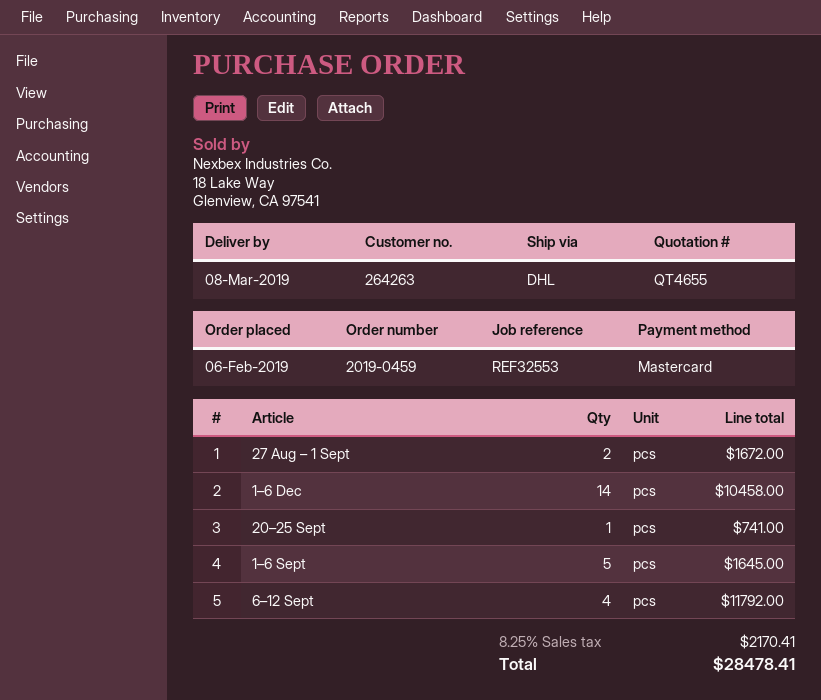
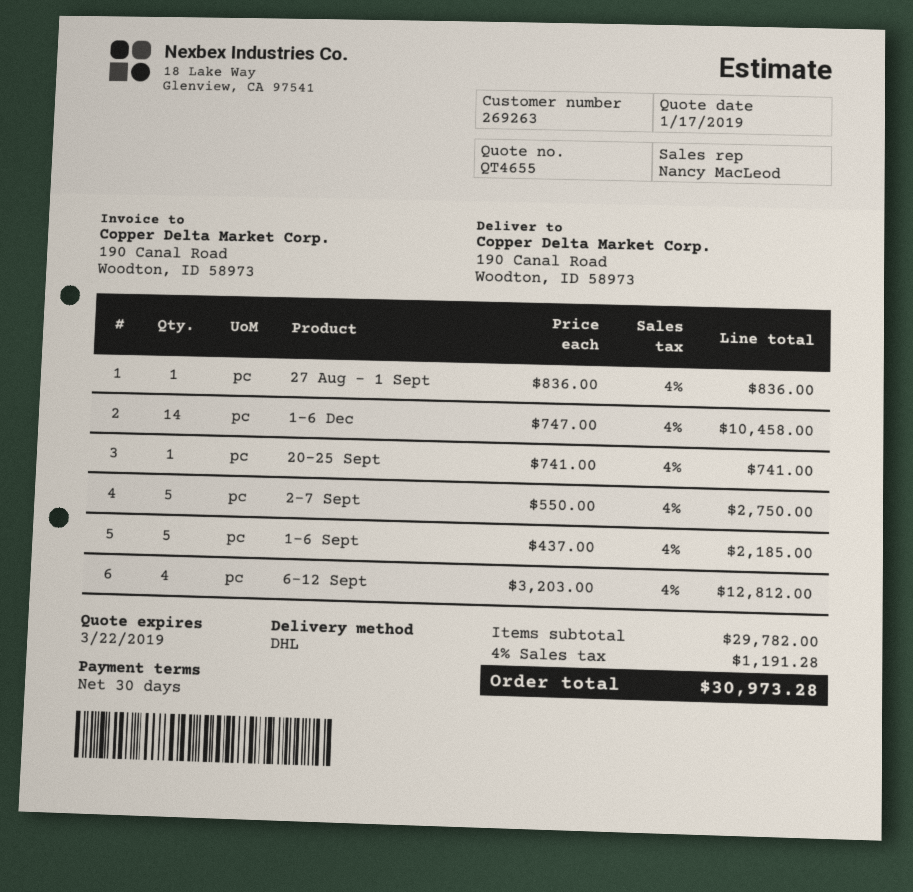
customer number: 264263 -> 269263
27 Aug – 1 Sept: 2 for 1672.00 -> 1 for 836.00
1–6 Sept: 5 for 1645.00 -> 5 for 2185.00
6–12 Sept: 4 for 11792.00 -> 4 for 12812.00
2–7 Sept: none -> 5 for 2750.00
tax: 8.25% = 2170.41 -> 4% = 1191.28
total: 28478.41 -> 30973.28

